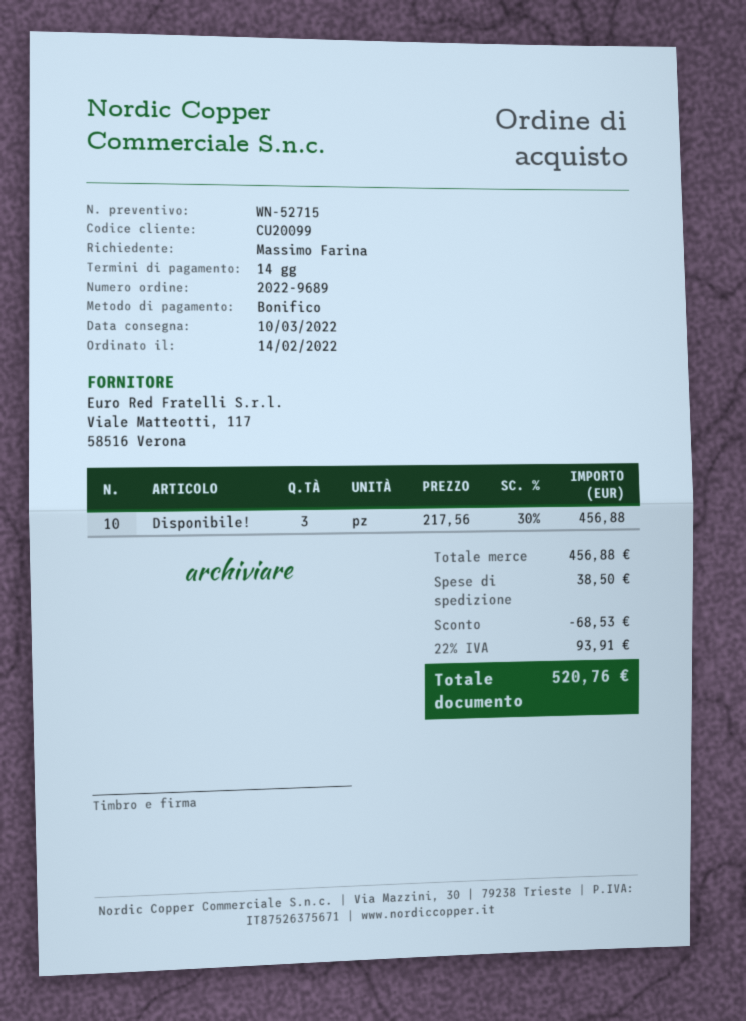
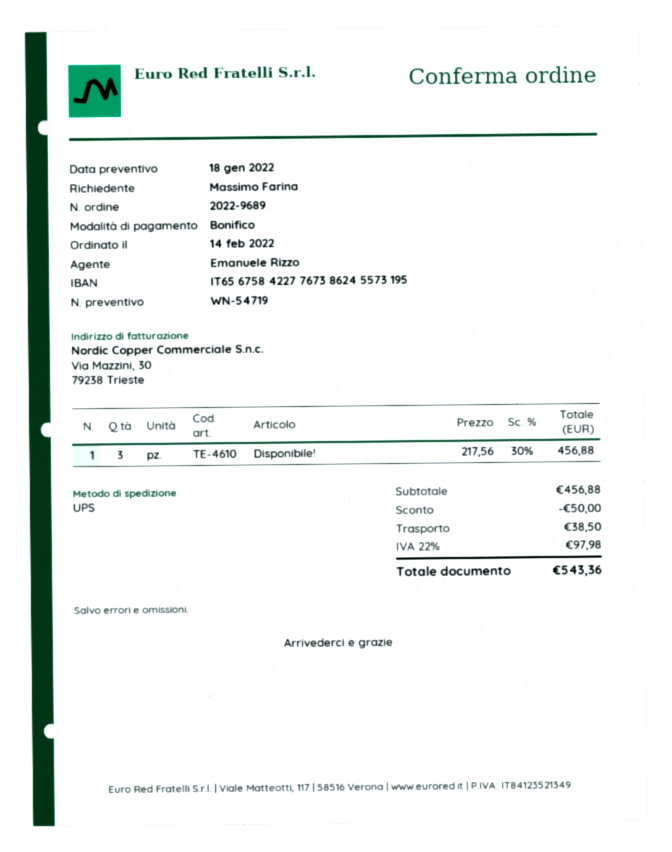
quote number: WN-52715 -> WN-54719
discount: 68.53 -> 50.00
tax: 22% = 93.91 -> 22% = 97.98
total: 520.76 -> 543.36

